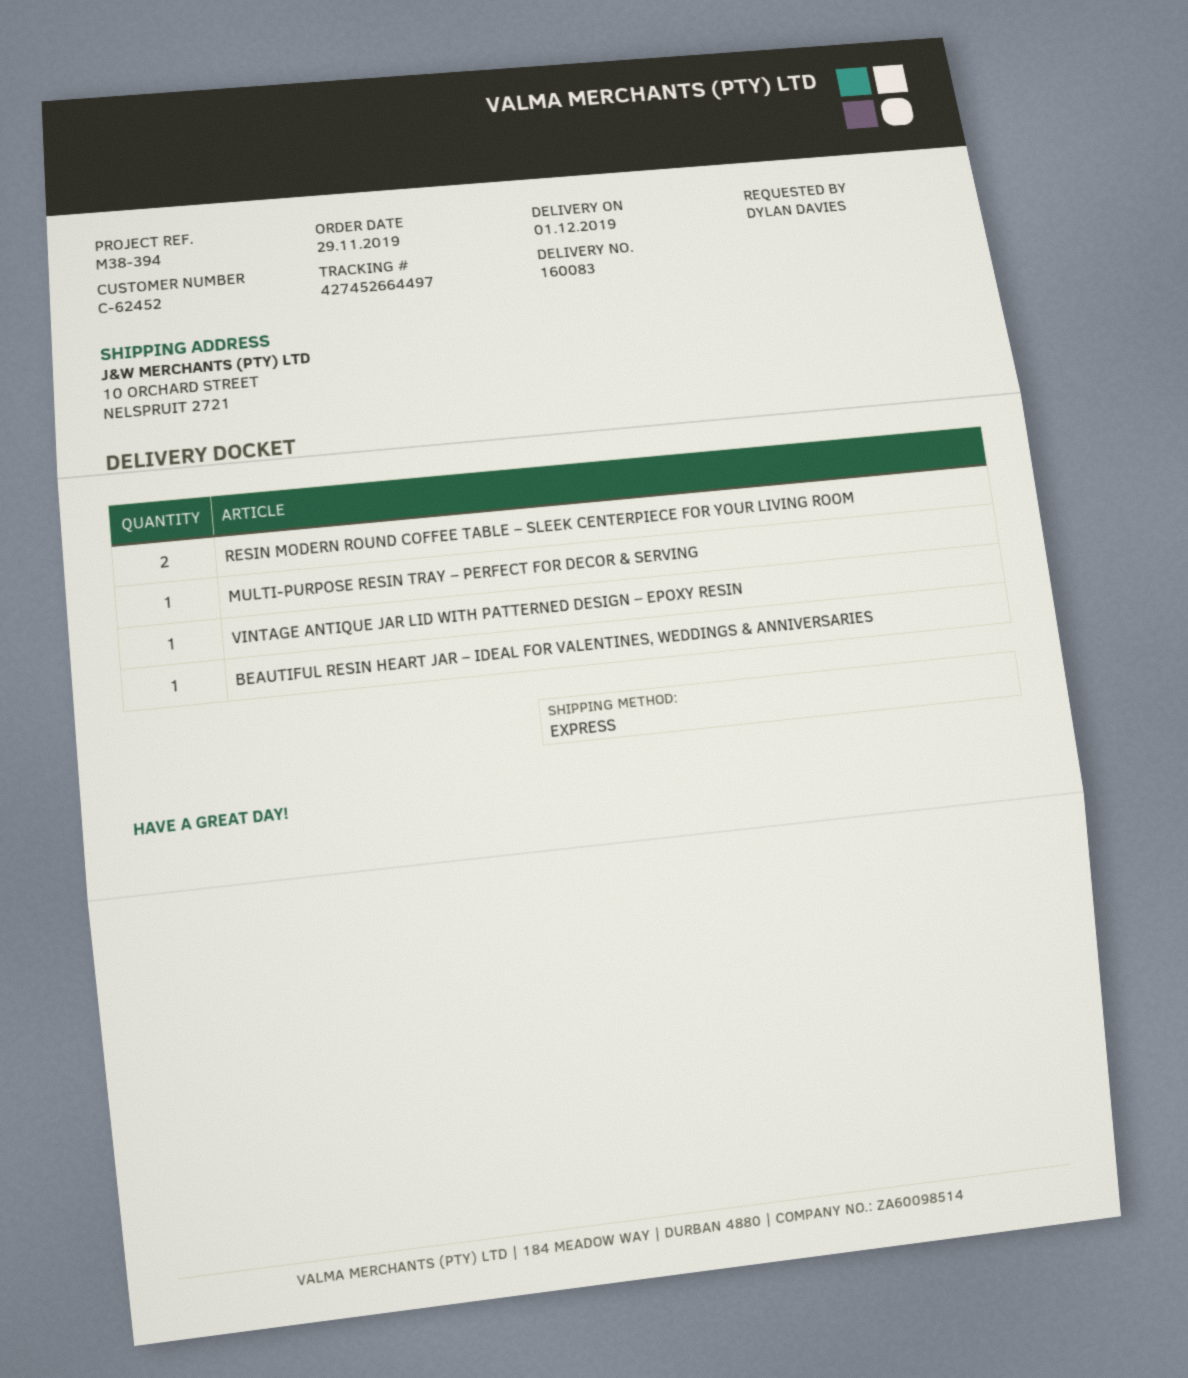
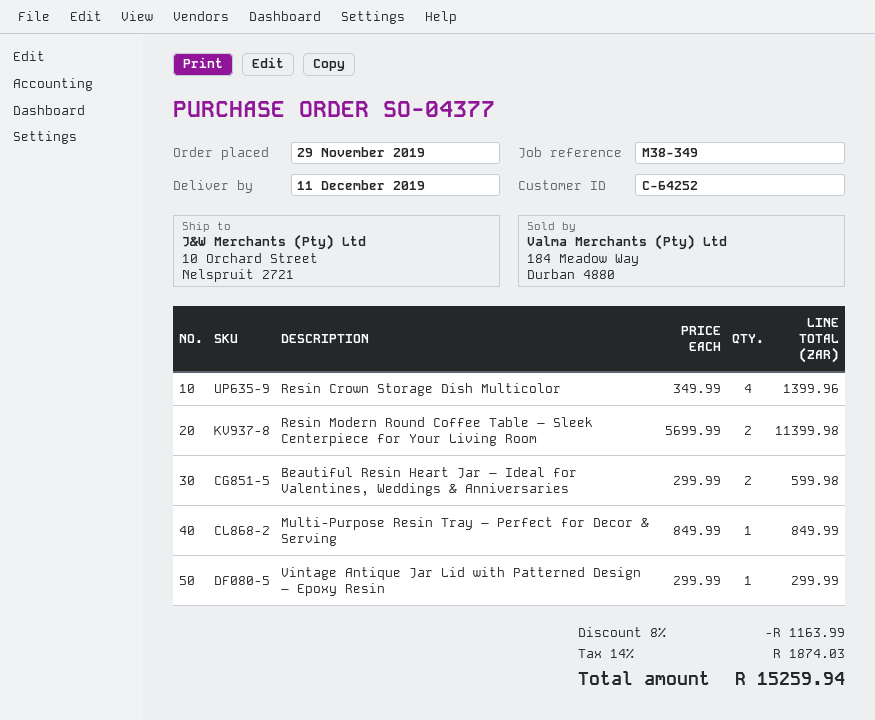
delivery date: 2019-12-01 -> 2019-12-11
customer number: C-62452 -> C-64252
reference: M38-394 -> M38-349
BEAUTIFUL RESIN HEART JAR – IDEAL FOR VALENTINES, WEDDINGS & ANNIVERSARIES: 1 -> 2
Resin Crown Storage Dish Multicolor: none -> 4

